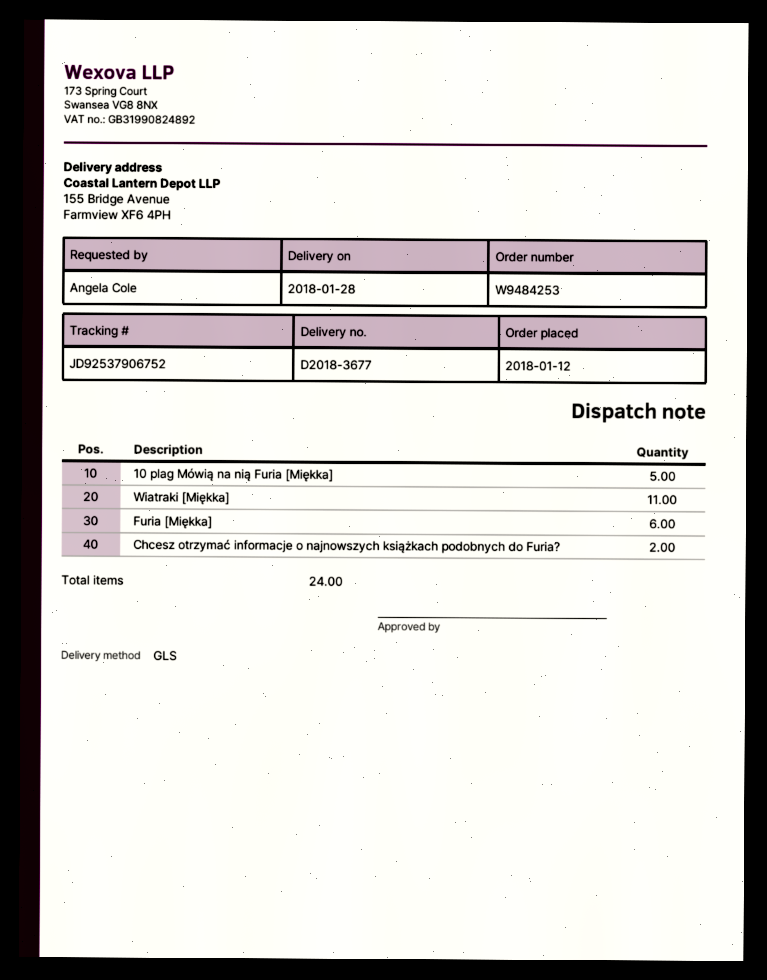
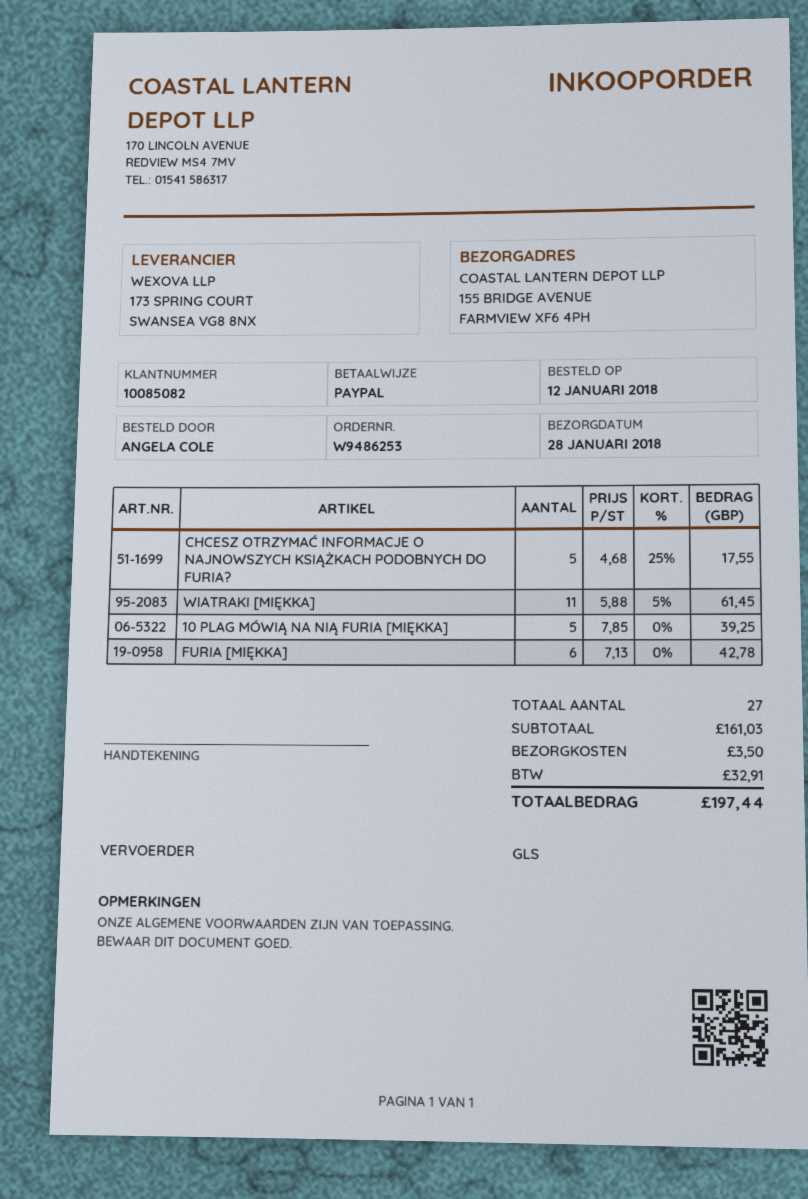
order number: W9484253 -> W9486253
Chcesz otrzymać informacje o najnowszych książkach podobnych do Furia?: 2 -> 5
total quantity: 24 -> 27

